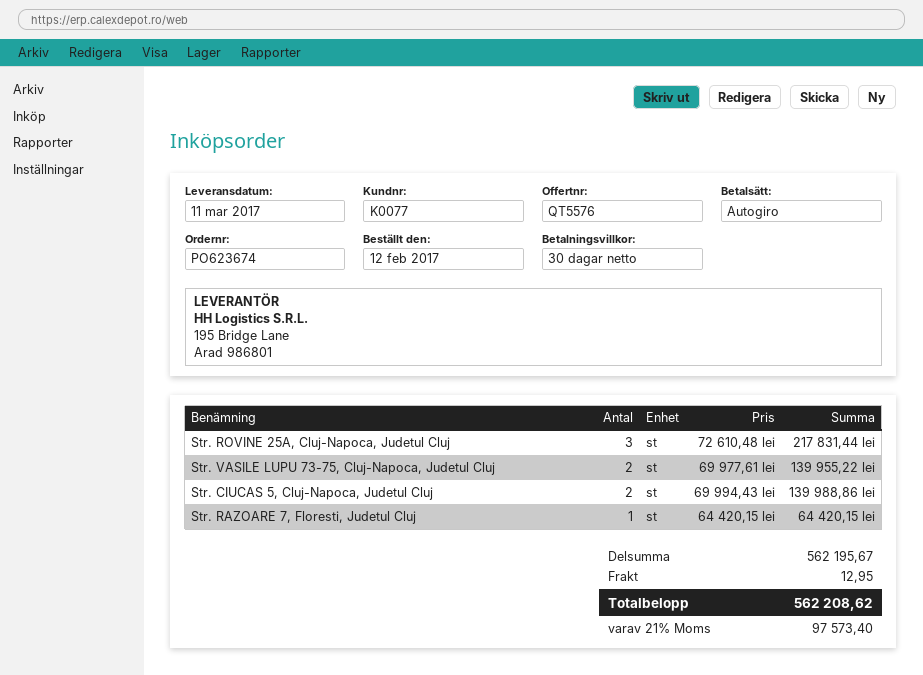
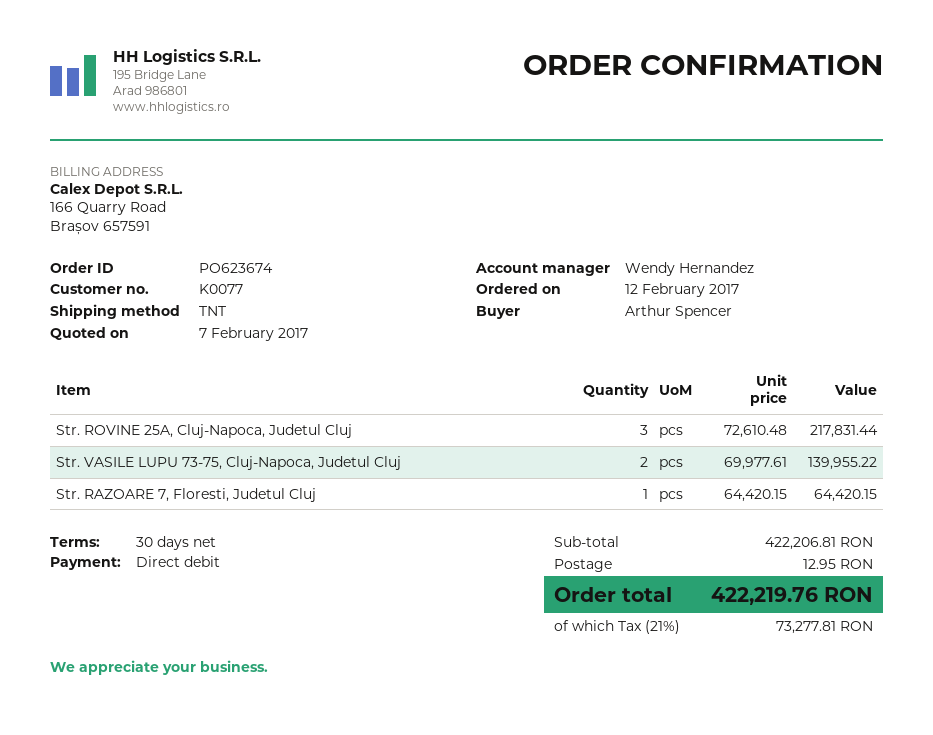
Str. CIUCAS 5, Cluj-Napoca, Judetul Cluj: 2 x 69994.43 = 139988.86 -> none
subtotal: 562195.67 -> 422206.81
tax: 21% = 97573.40 -> 21% = 73277.81
total: 562208.62 -> 422219.76

